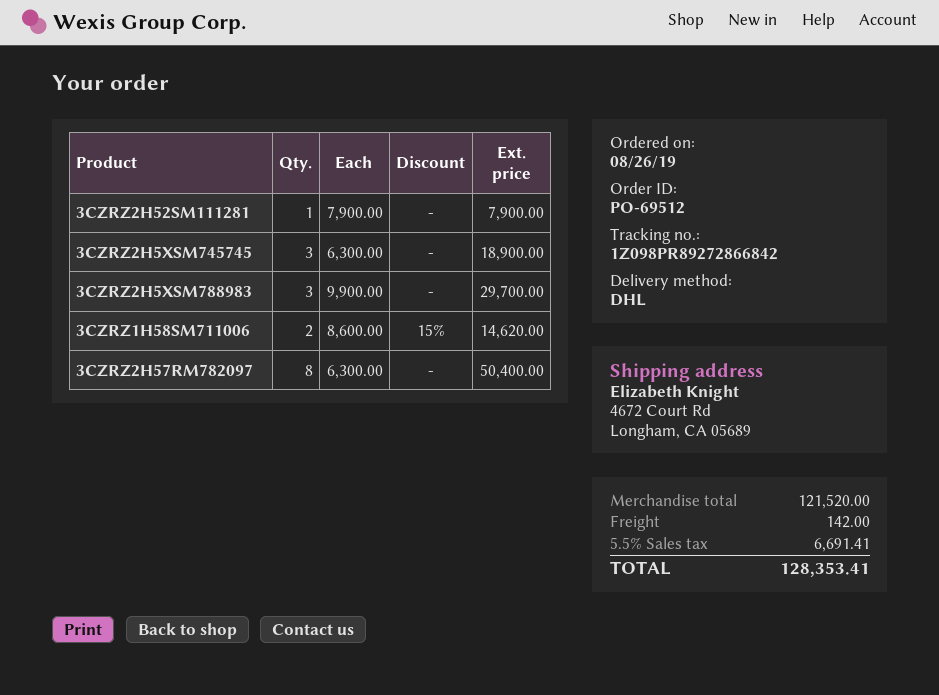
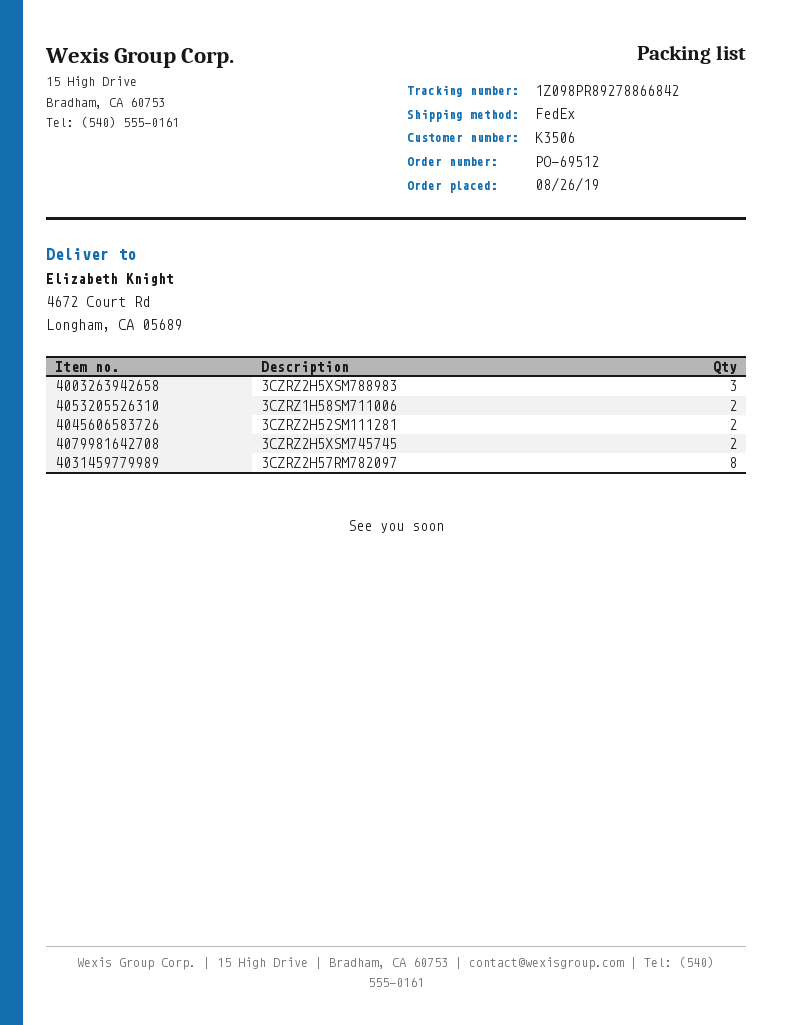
shipping method: DHL -> FedEx
tracking number: 1Z098PR89272866842 -> 1Z098PR89278866842
3CZRZ2H52SM111281: 1 -> 2
3CZRZ2H5XSM745745: 3 -> 2

